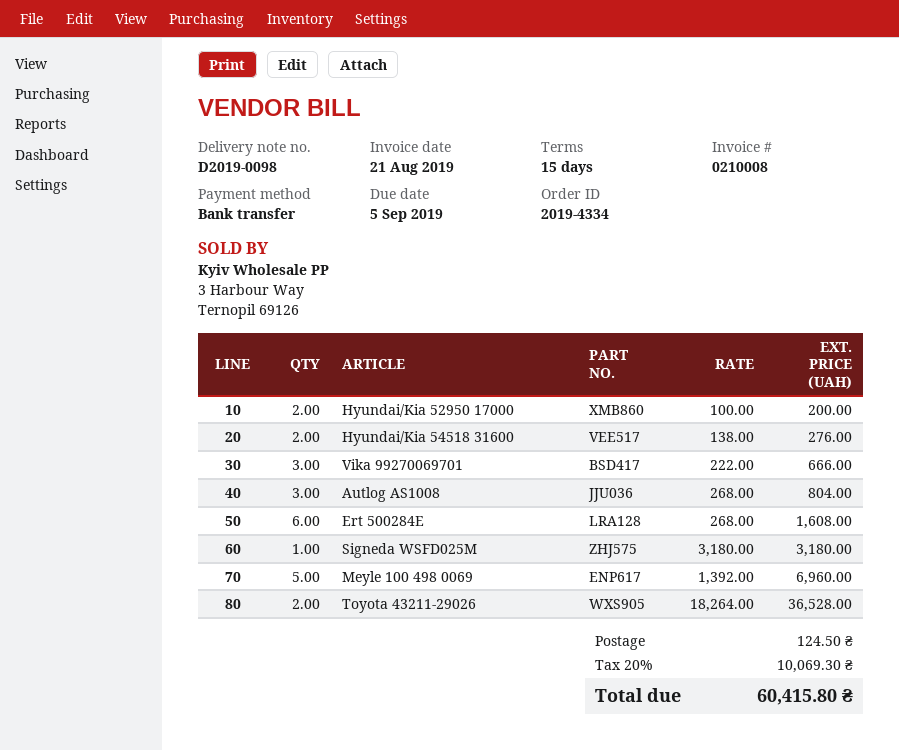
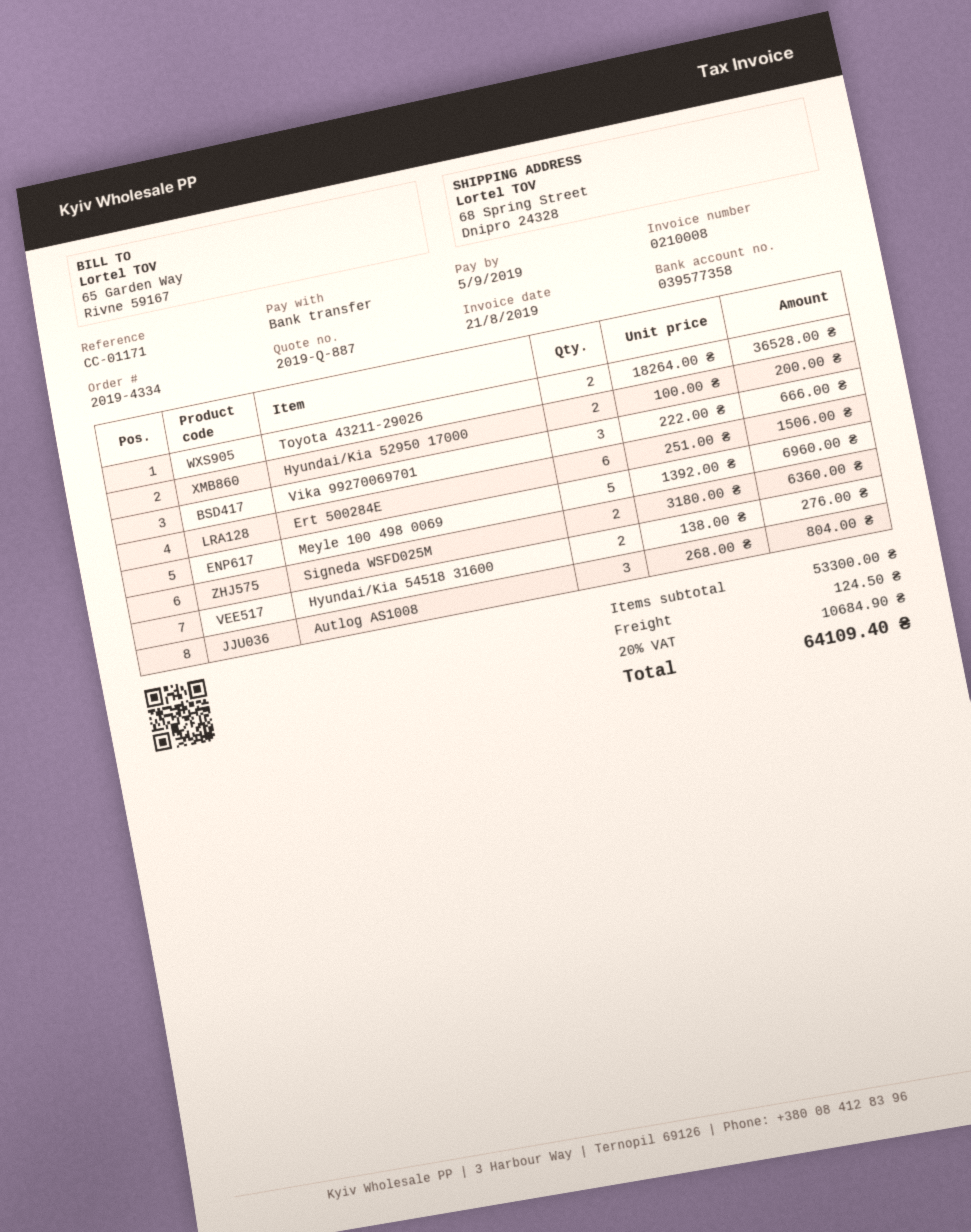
Ert 500284E: 6 x 268.00 = 1608.00 -> 6 x 251.00 = 1506.00
Signeda WSFD025M: 1 x 3180.00 = 3180.00 -> 2 x 3180.00 = 6360.00
tax: 20% = 10069.30 -> 20% = 10684.90
total: 60415.80 -> 64109.40

